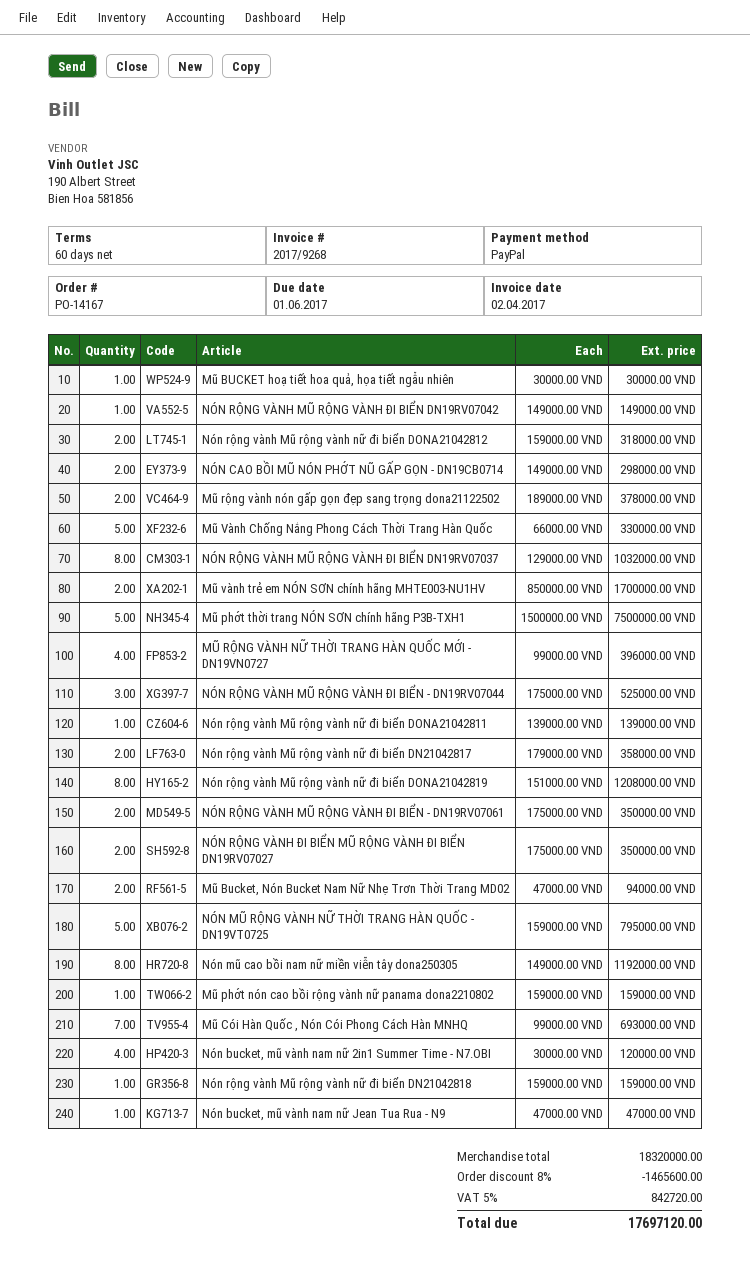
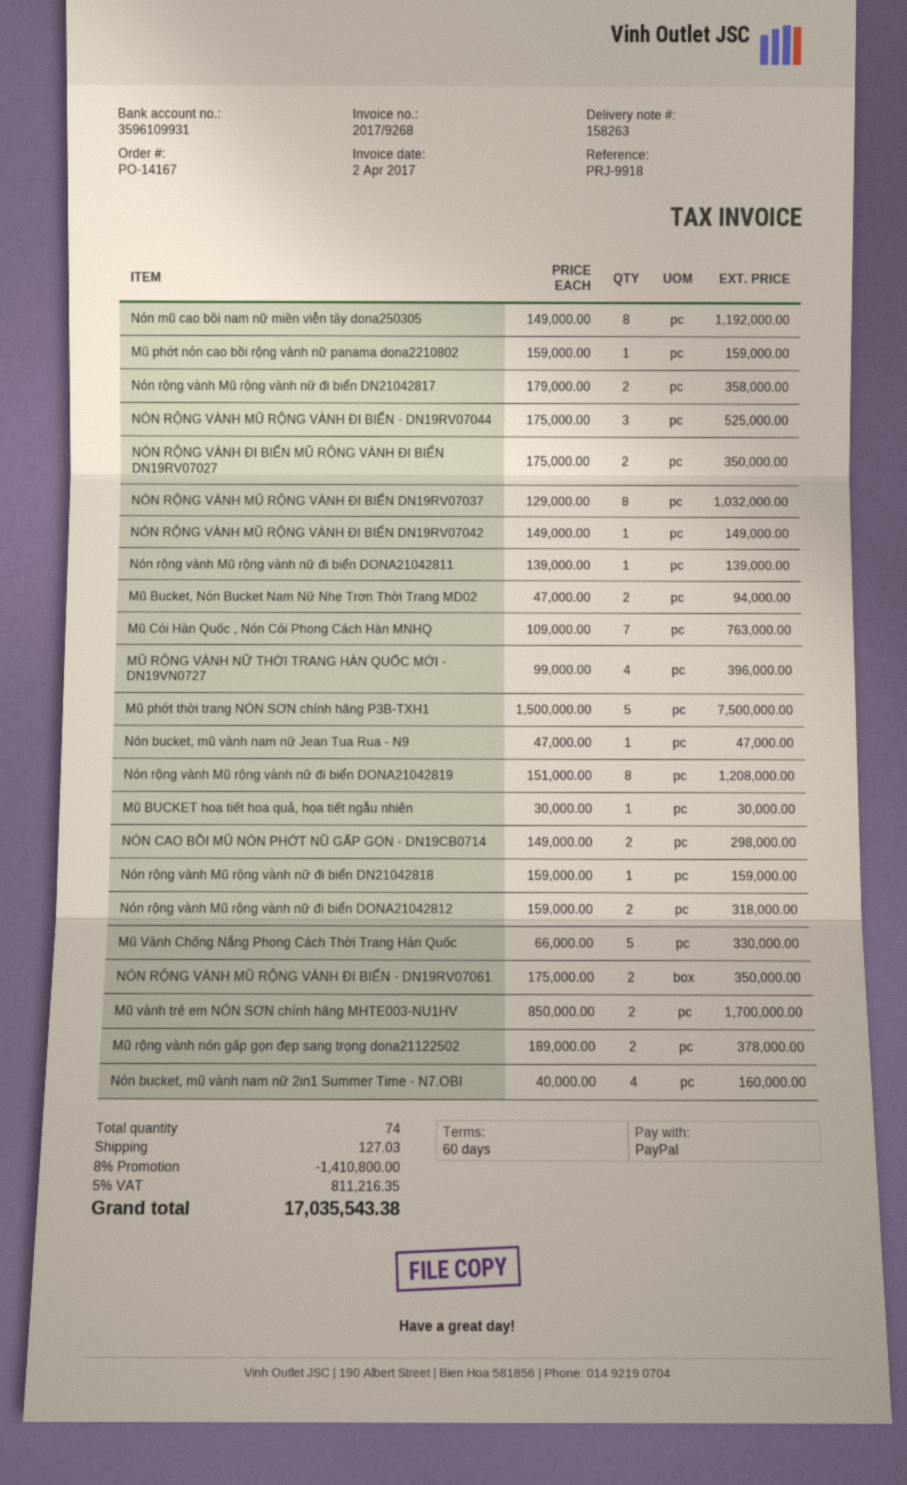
NÓN MŨ RỘNG VÀNH NỮ THỜI TRANG HÀN QUỐC - DN19VT0725: 5 x 159000.00 = 795000.00 -> none
Mũ Cói Hàn Quốc , Nón Cói Phong Cách Hàn MNHQ: 7 x 99000.00 = 693000.00 -> 7 x 109000.00 = 763000.00
Nón bucket, mũ vành nam nữ 2in1 Summer Time - N7.OBI: 4 x 30000.00 = 120000.00 -> 4 x 40000.00 = 160000.00
discount: 8% = 1465600.00 -> 8% = 1410800.00
shipping: none -> 127.03
tax: 5% = 842720.00 -> 5% = 811216.35
total: 17697120.00 -> 17035543.38

